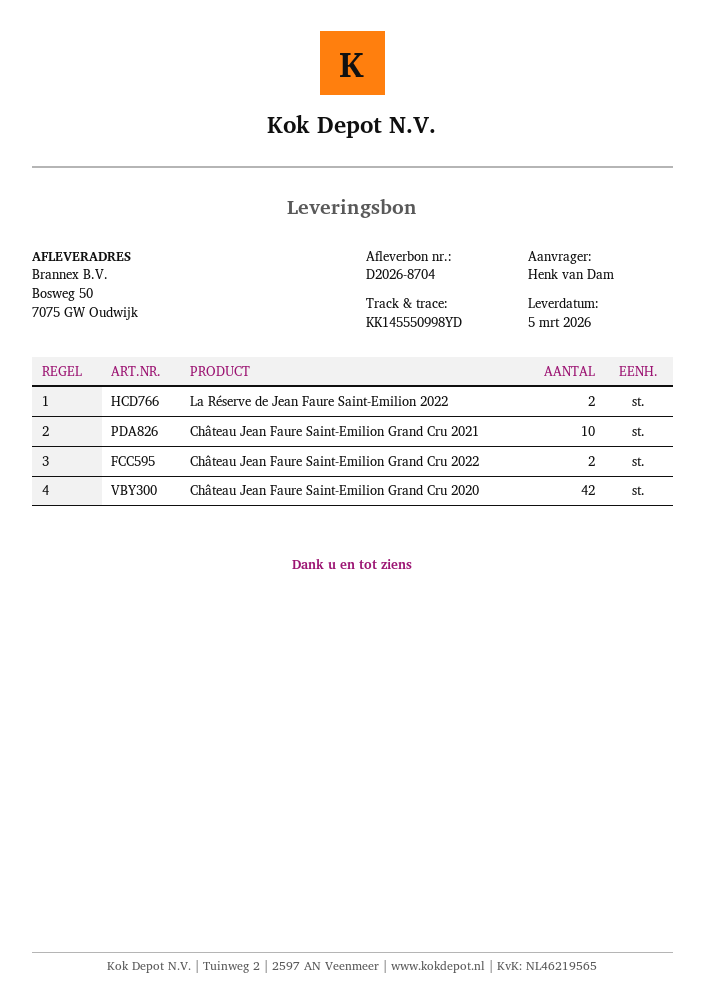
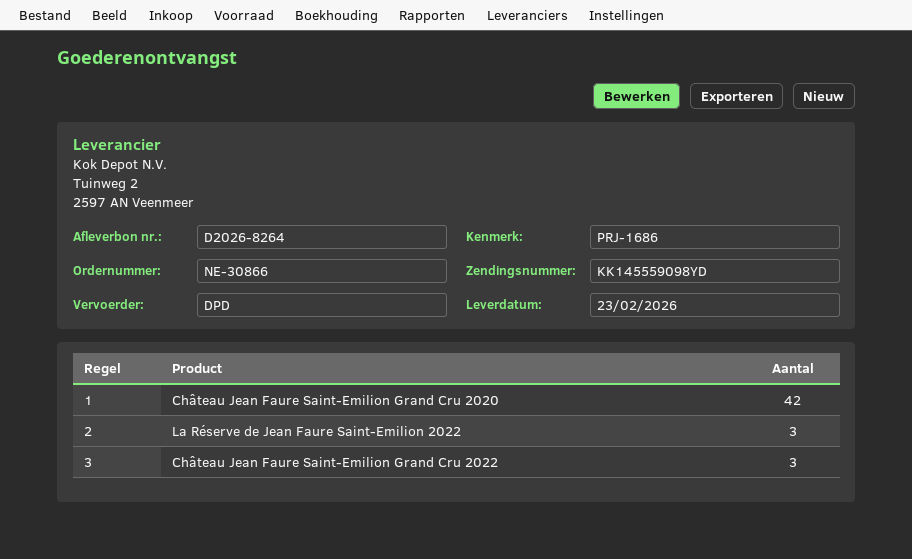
delivery note number: D2026-8704 -> D2026-8264
delivery date: 2026-03-05 -> 2026-02-23
tracking number: KK145550998YD -> KK145559098YD
La Réserve de Jean Faure Saint-Emilion 2022: 2 -> 3
Château Jean Faure Saint-Emilion Grand Cru 2021: 10 -> none
Château Jean Faure Saint-Emilion Grand Cru 2022: 2 -> 3

